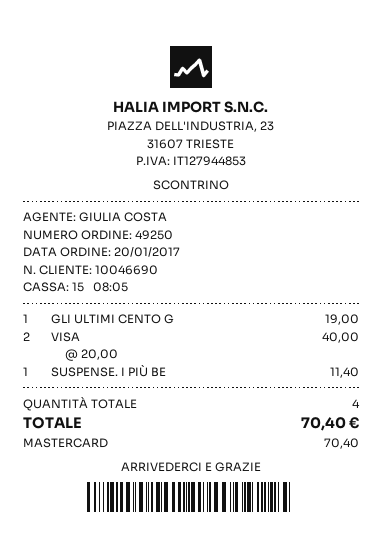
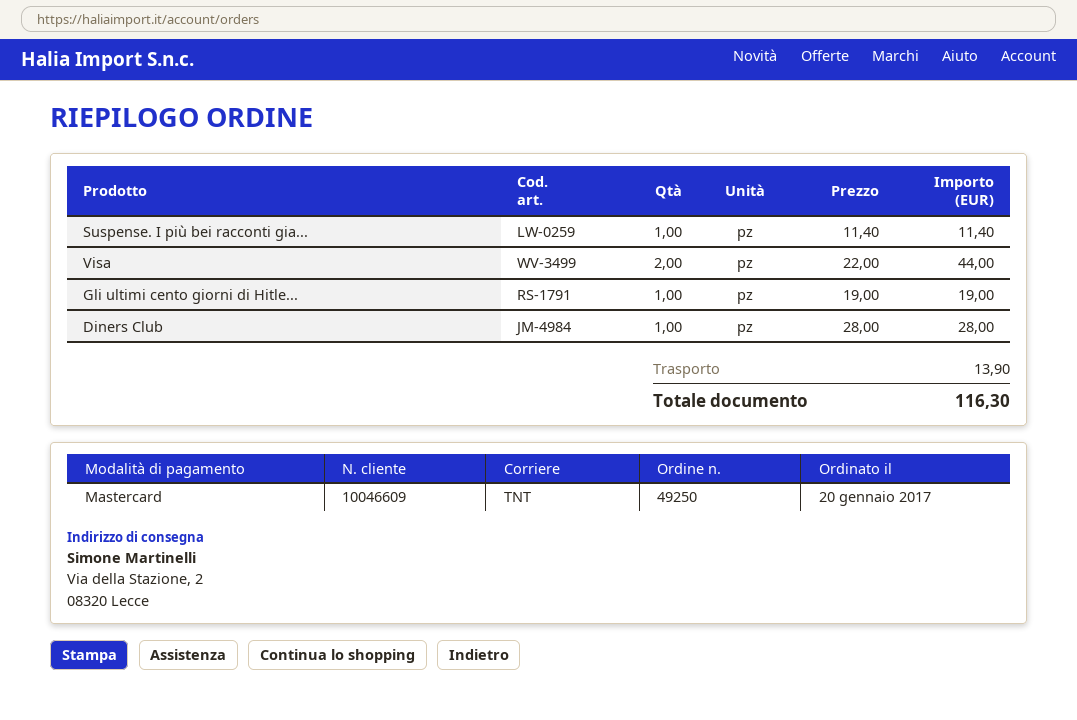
customer number: 10046690 -> 10046609
VISA: 2 x 20.00 = 40.00 -> 2 x 22.00 = 44.00
Diners Club: none -> 1 x 28.00 = 28.00
shipping: none -> 13.90
total: 70.40 -> 116.30

